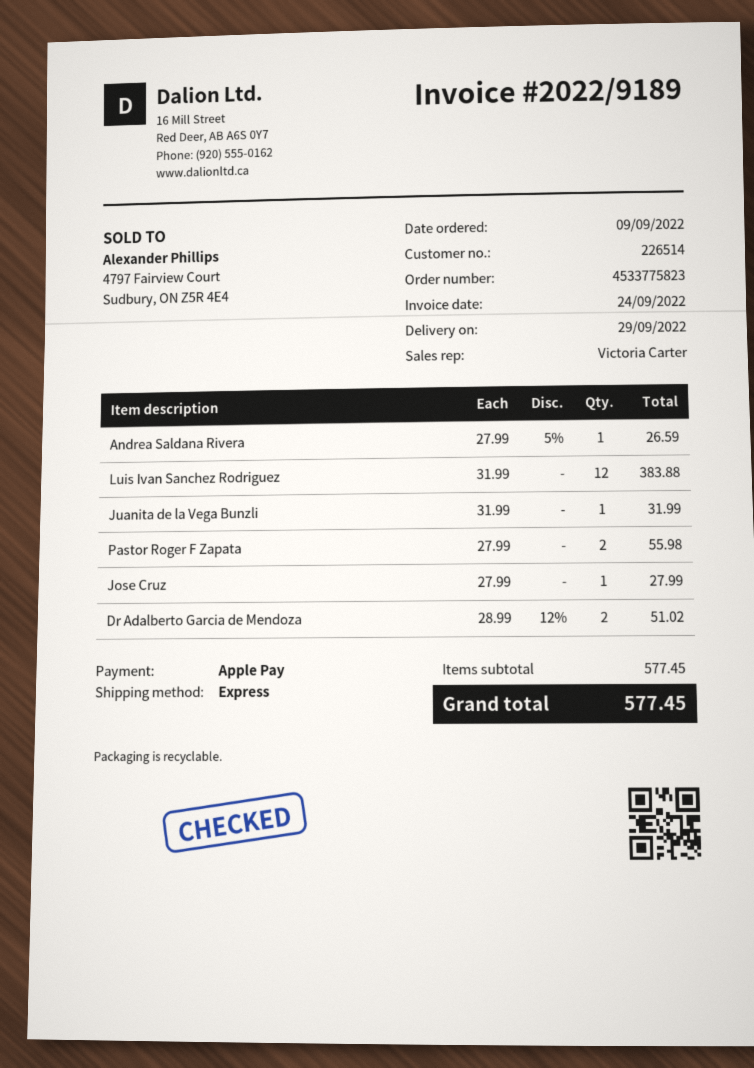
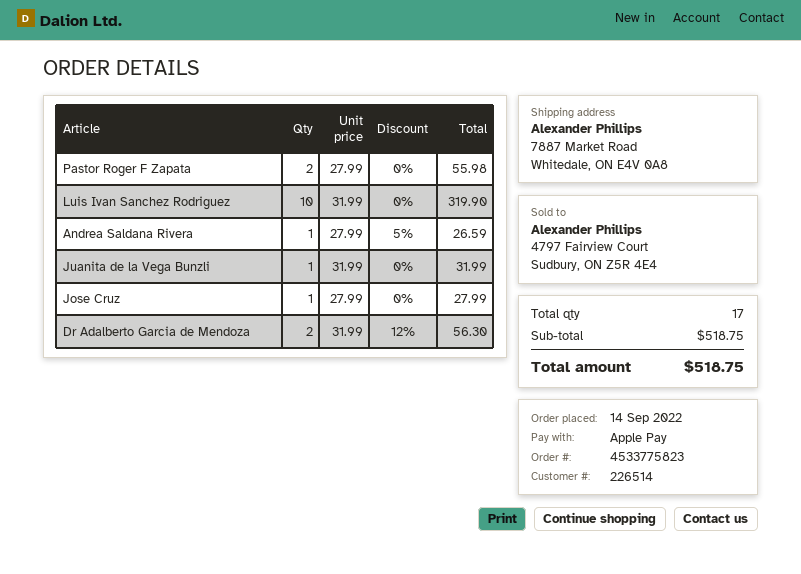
order date: 2022-09-09 -> 2022-09-14
Luis Ivan Sanchez Rodriguez: 12 x 31.99 = 383.88 -> 10 x 31.99 = 319.90
Dr Adalberto Garcia de Mendoza: 2 x 28.99 - 12% = 51.02 -> 2 x 31.99 - 12% = 56.30
subtotal: 577.45 -> 518.75
total: 577.45 -> 518.75

